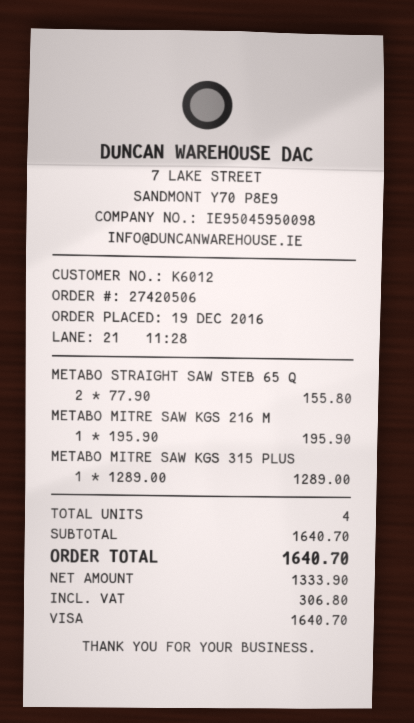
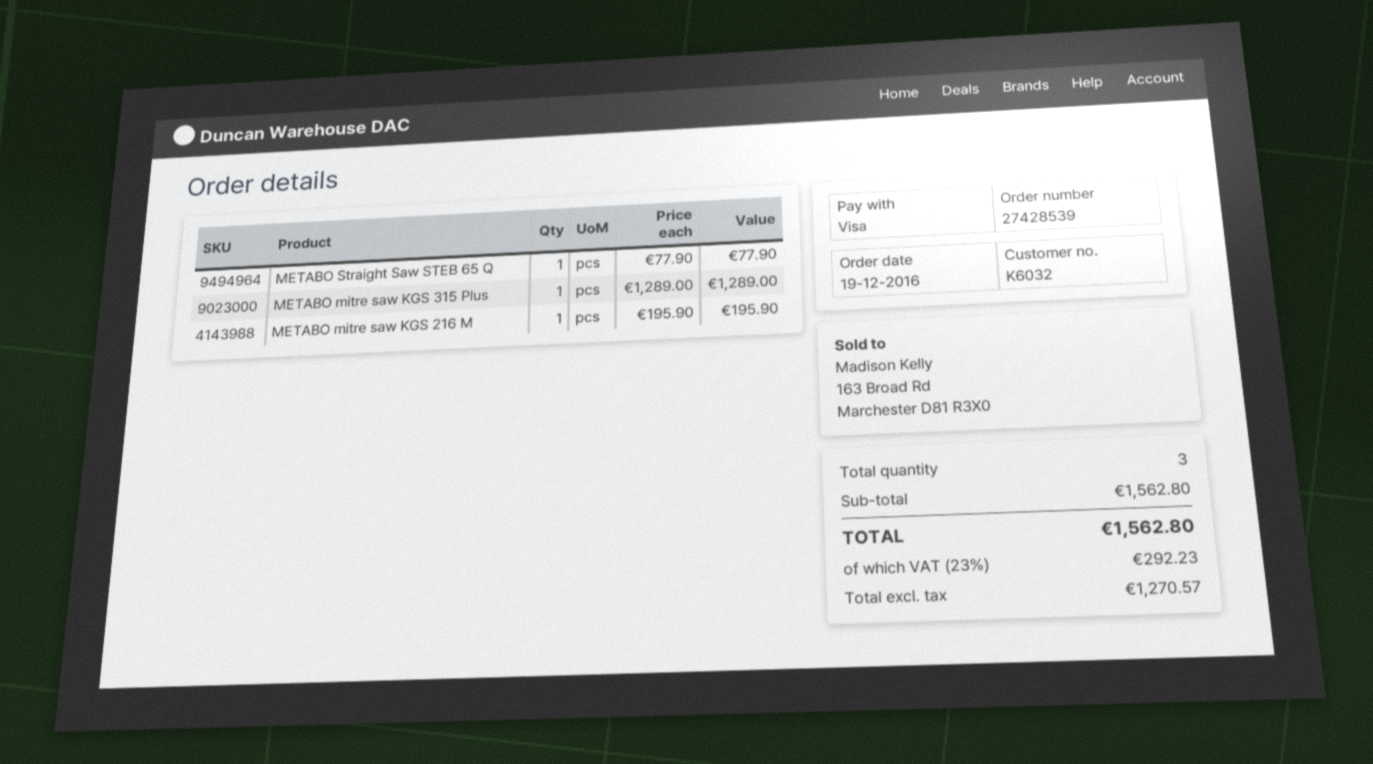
order number: 27420506 -> 27428539
customer number: K6012 -> K6032
METABO STRAIGHT SAW STEB 65 Q: 2 x 77.90 = 155.80 -> 1 x 77.90 = 77.90
total quantity: 4 -> 3
subtotal: 1640.70 -> 1562.80
net: 1333.90 -> 1270.57
tax: 306.80 -> 292.23
total: 1640.70 -> 1562.80

